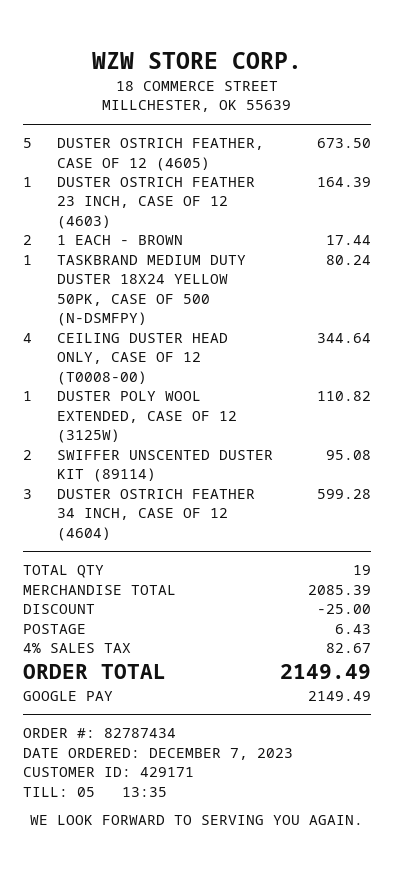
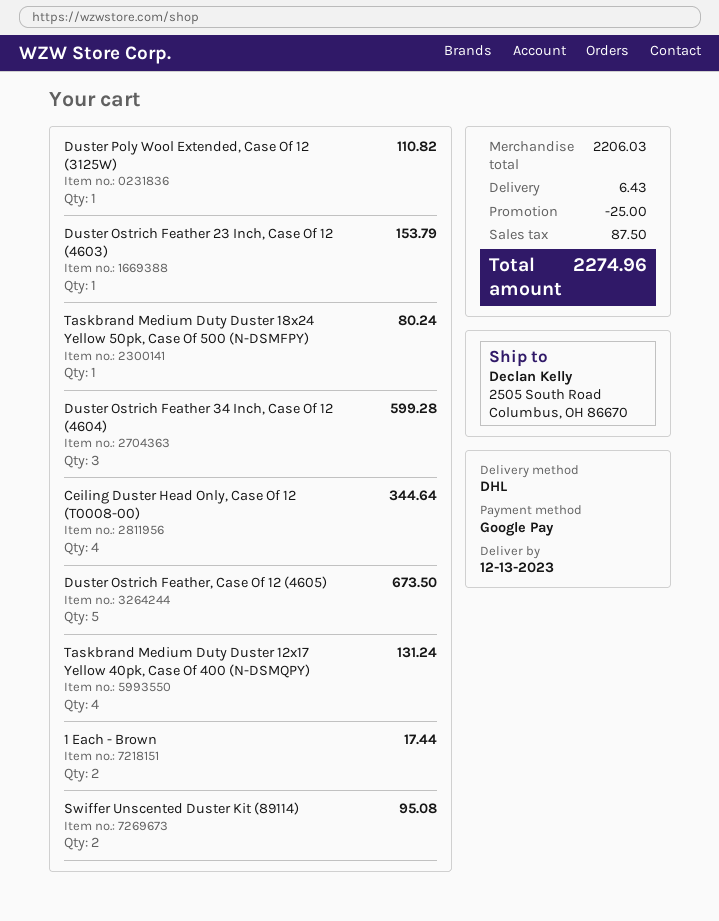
DUSTER OSTRICH FEATHER 23 INCH, CASE OF 12 (4603): 1 for 164.39 -> 1 for 153.79
Taskbrand Medium Duty Duster 12x17 Yellow 40pk, Case Of 400 (N-DSMQPY): none -> 4 for 131.24
subtotal: 2085.39 -> 2206.03
tax: 82.67 -> 87.50
total: 2149.49 -> 2274.96

